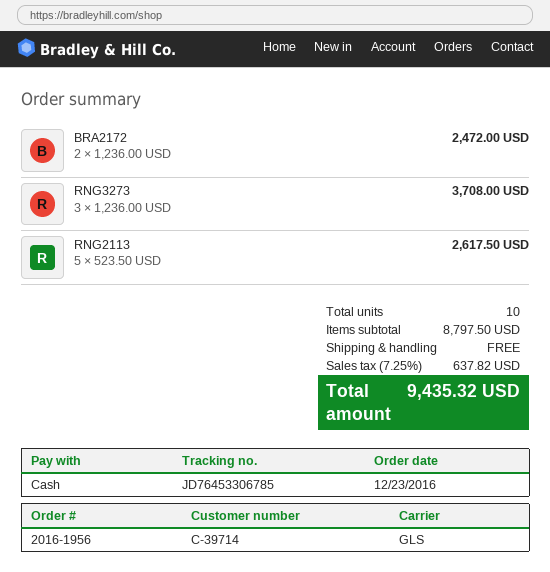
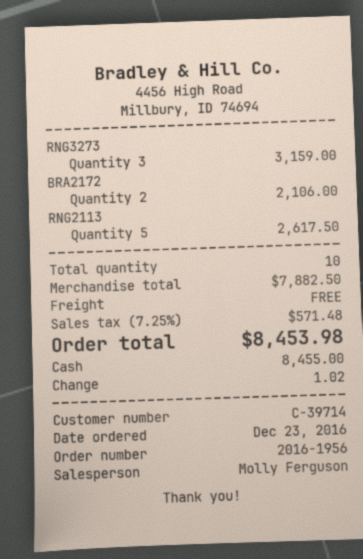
BRA2172: 2 for 2472.00 -> 2 for 2106.00
RNG3273: 3 for 3708.00 -> 3 for 3159.00
subtotal: 8797.50 -> 7882.50
tax: 7.25% = 637.82 -> 7.25% = 571.48
total: 9435.32 -> 8453.98

